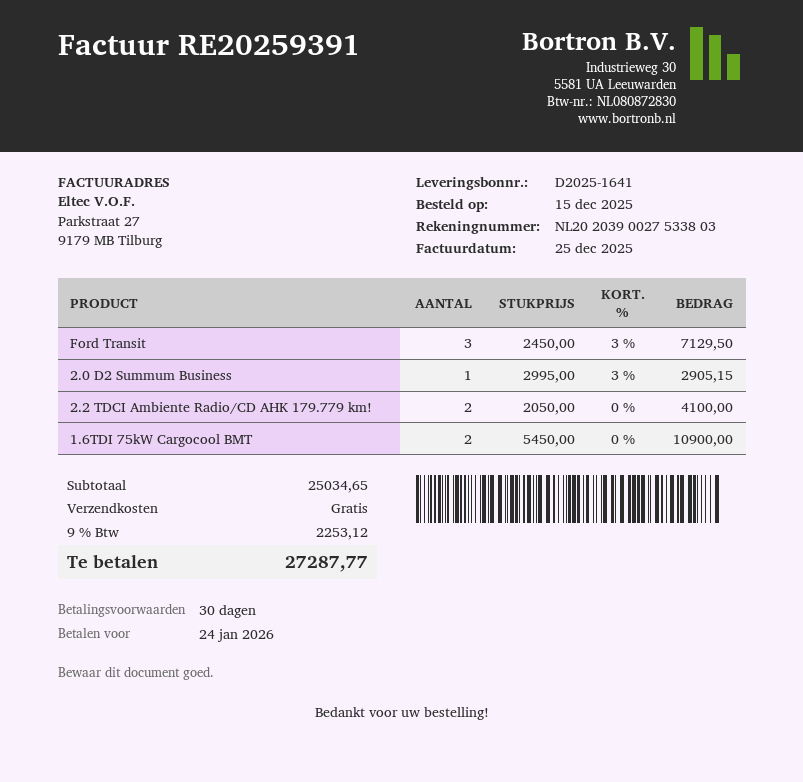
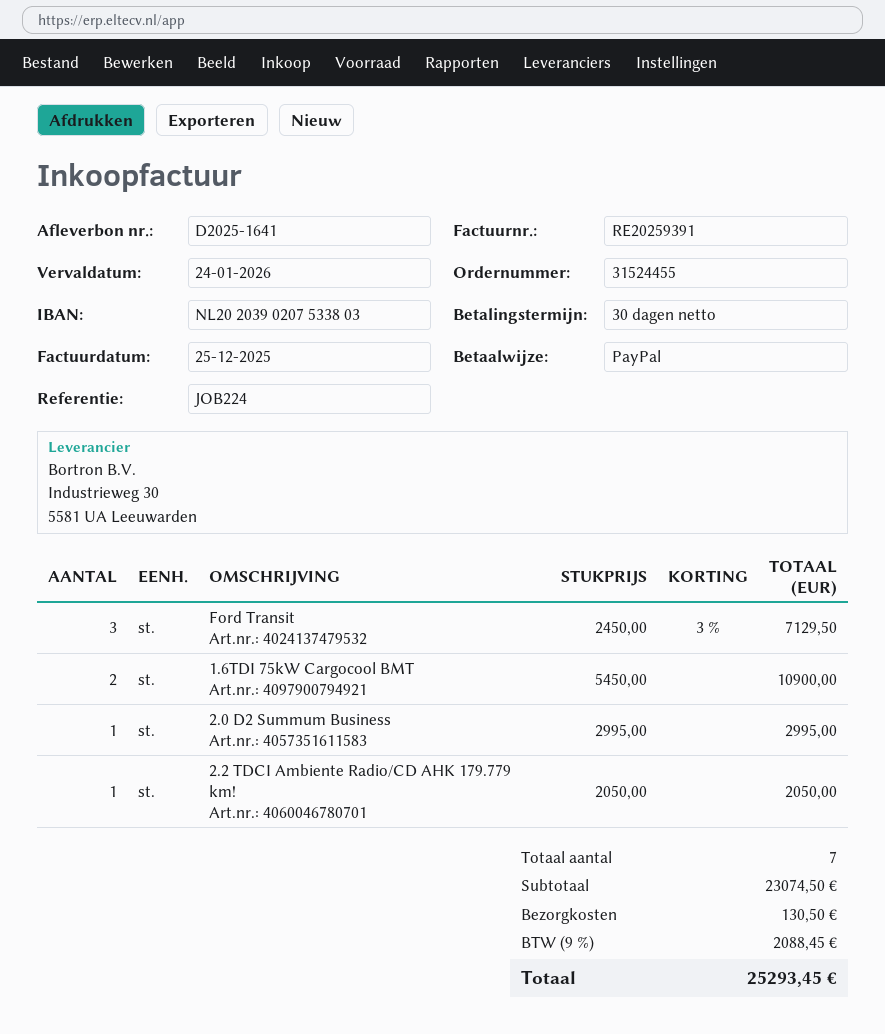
bank account: NL2020390027533803 -> NL2020390207533803
2.0 D2 Summum Business: 1 x 2995.00 - 3% = 2905.15 -> 1 x 2995.00 = 2995.00
2.2 TDCI Ambiente Radio/CD AHK 179.779 km!: 2 x 2050.00 = 4100.00 -> 1 x 2050.00 = 2050.00
subtotal: 25034.65 -> 23074.50
shipping: 0.00 -> 130.50
tax: 9% = 2253.12 -> 9% = 2088.45
total: 27287.77 -> 25293.45

